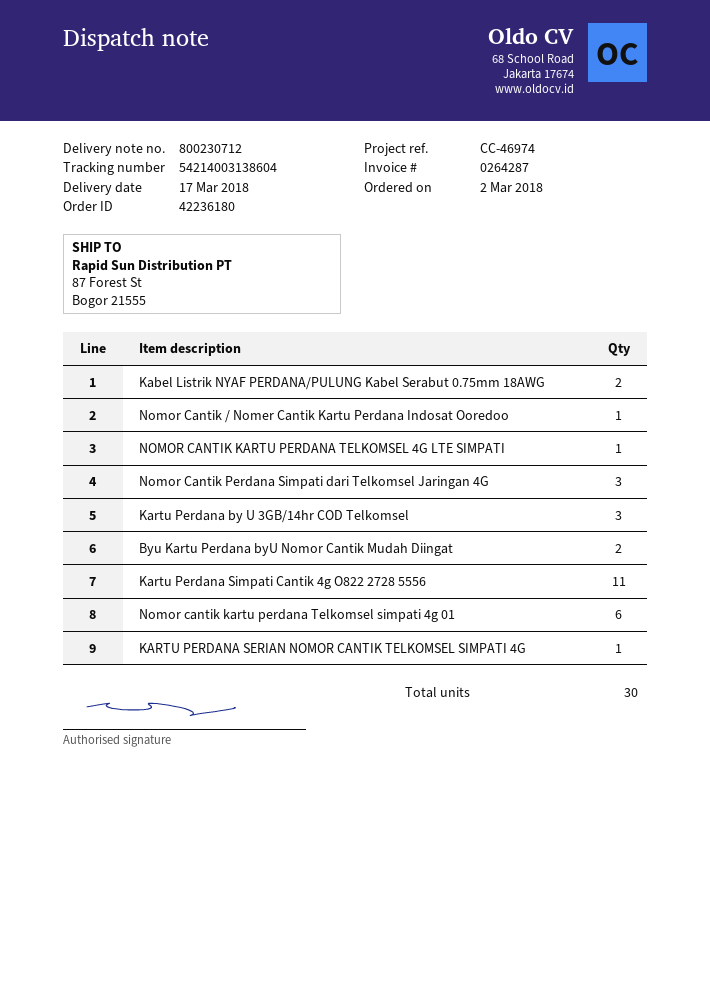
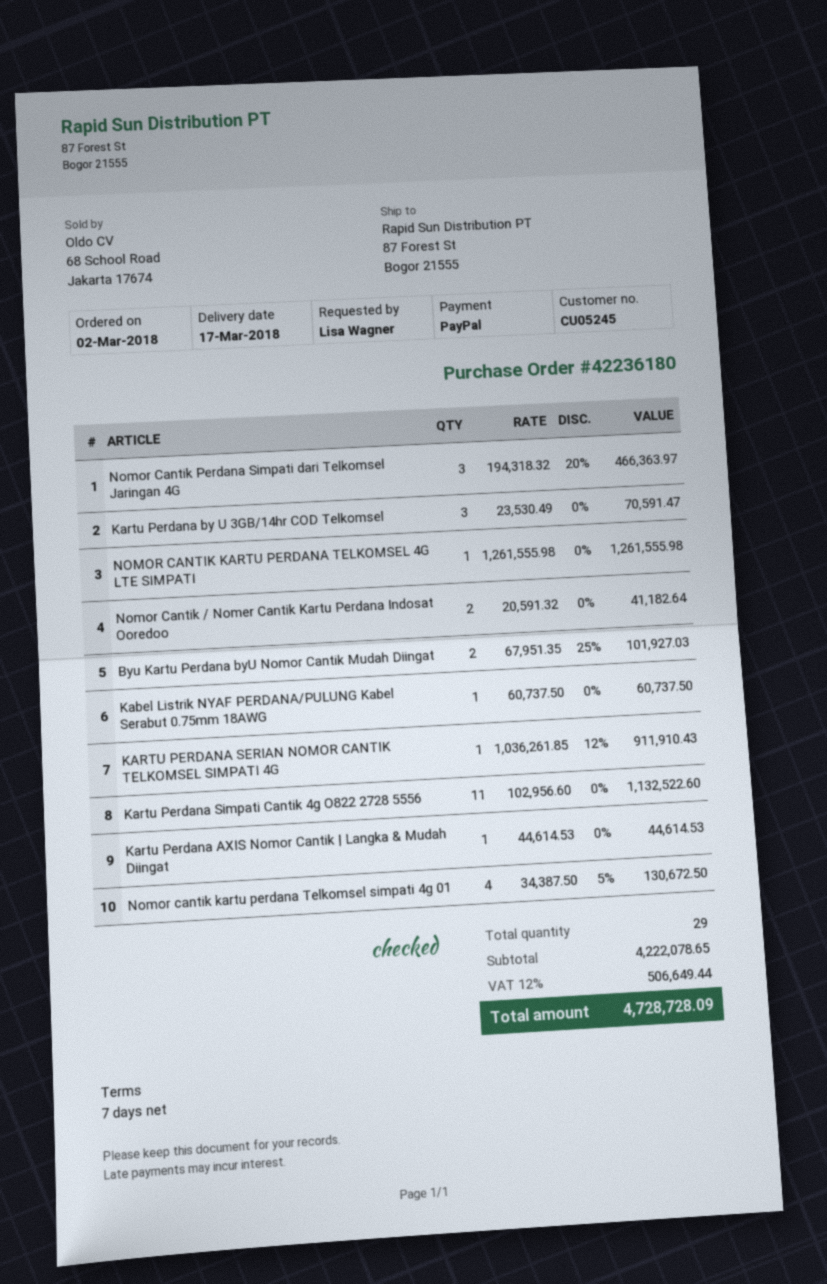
Kabel Listrik NYAF PERDANA/PULUNG Kabel Serabut 0.75mm 18AWG: 2 -> 1
Nomor Cantik / Nomer Cantik Kartu Perdana Indosat Ooredoo: 1 -> 2
Nomor cantik kartu perdana Telkomsel simpati 4g 01: 6 -> 4
Kartu Perdana AXIS Nomor Cantik | Langka & Mudah Diingat: none -> 1
total quantity: 30 -> 29

